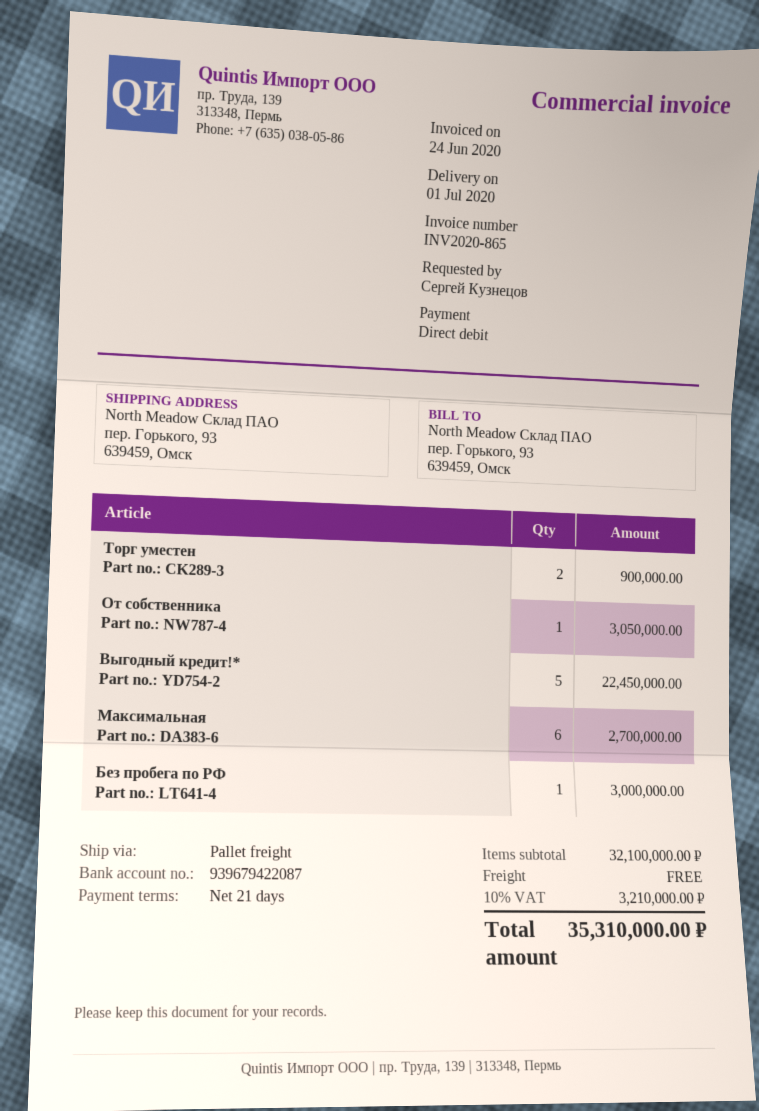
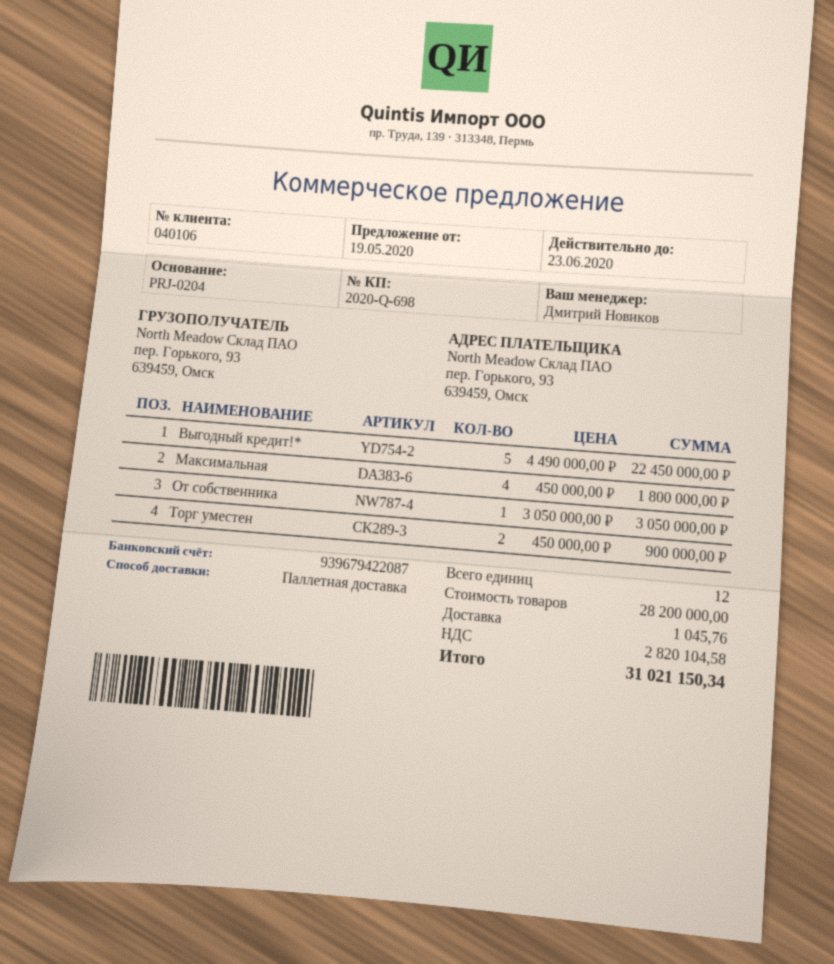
Максимальная: 6 for 2700000.00 -> 4 for 1800000.00
Без пробега по РФ: 1 for 3000000.00 -> none
subtotal: 32100000.00 -> 28200000.00
shipping: 0.00 -> 1045.76
tax: 3210000.00 -> 2820104.58
total: 35310000.00 -> 31021150.34

